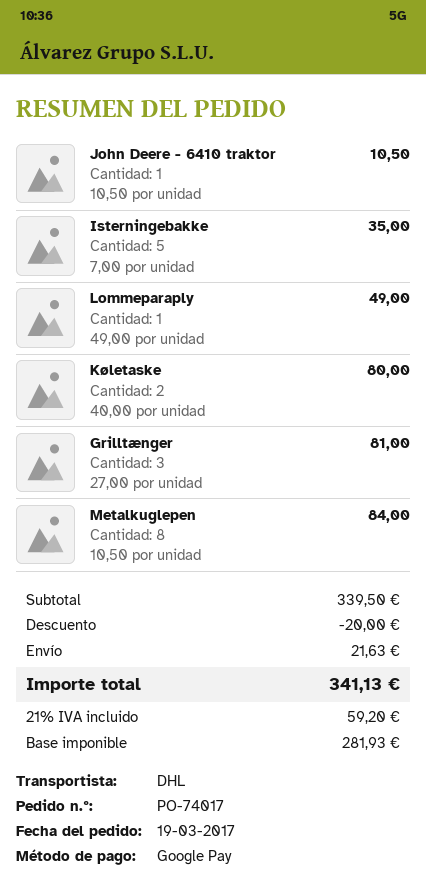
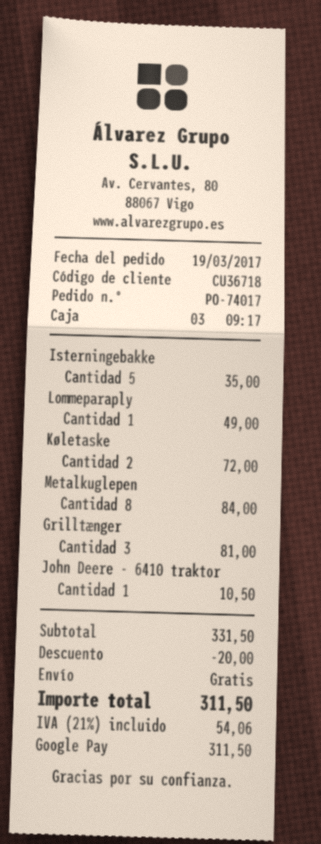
Køletaske: 2 for 80.00 -> 2 for 72.00
subtotal: 339.50 -> 331.50
shipping: 21.63 -> 0.00
tax: 21% = 59.20 -> 21% = 54.06
total: 341.13 -> 311.50

